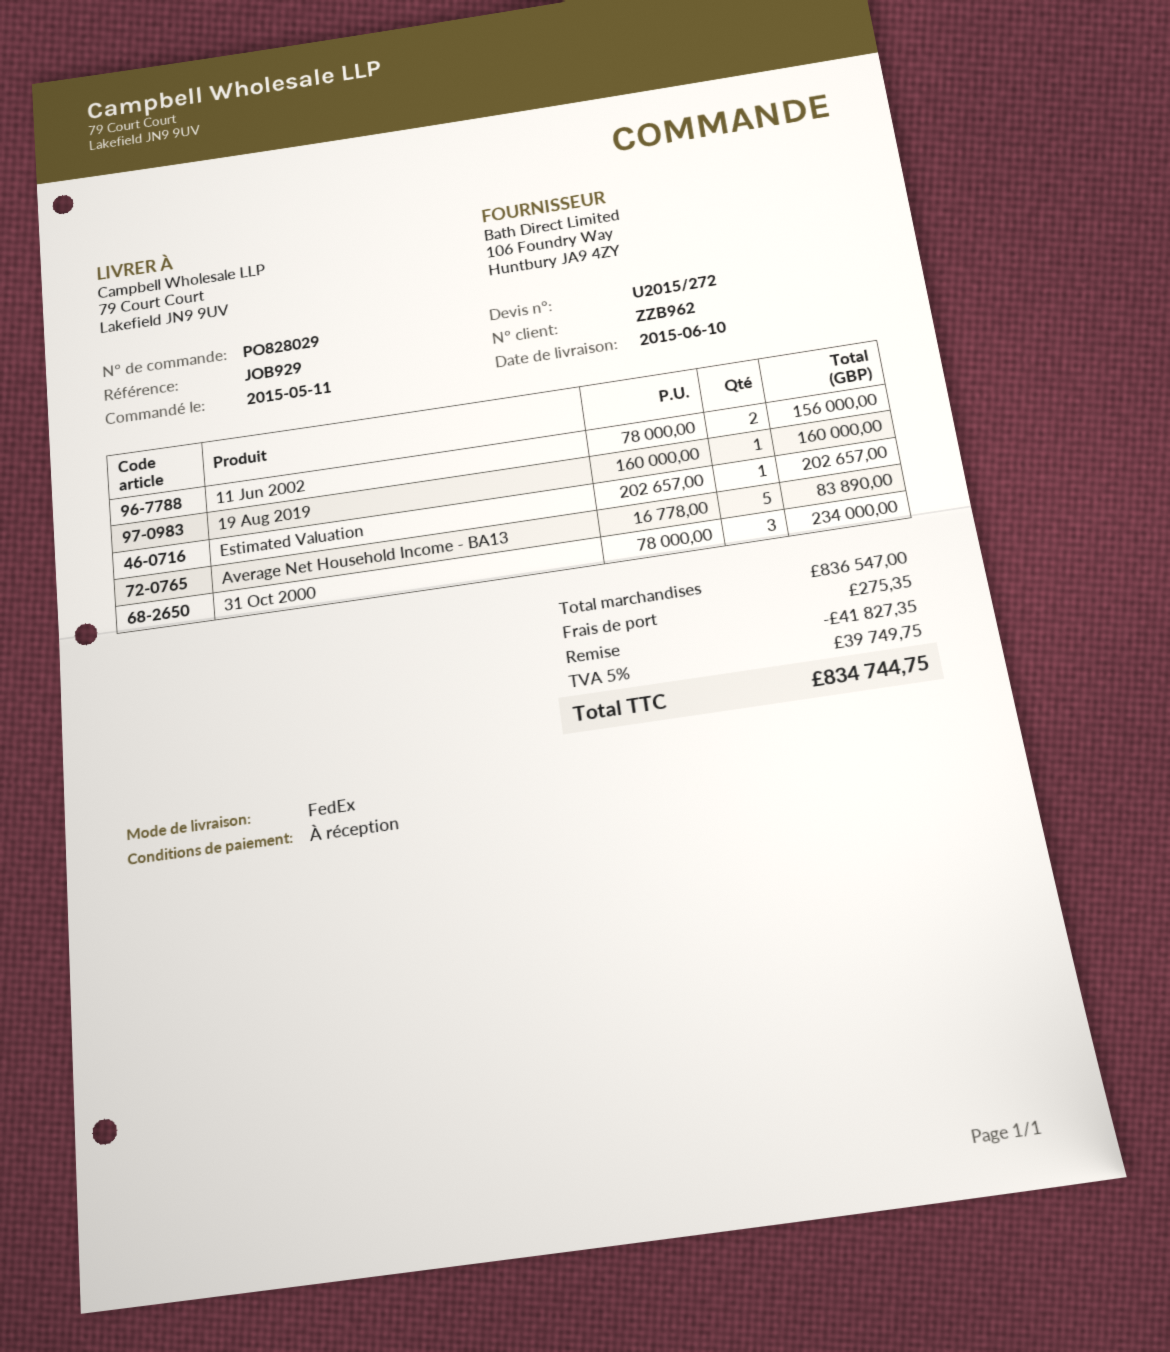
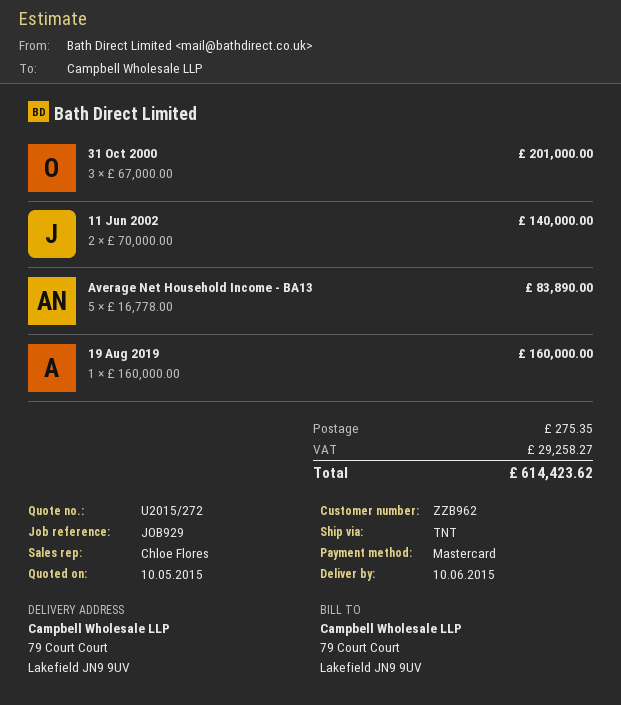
shipping method: FedEx -> TNT
11 Jun 2002: 2 x 78000.00 = 156000.00 -> 2 x 70000.00 = 140000.00
Estimated Valuation: 1 x 202657.00 = 202657.00 -> none
31 Oct 2000: 3 x 78000.00 = 234000.00 -> 3 x 67000.00 = 201000.00
discount: 41827.35 -> none
tax: 39749.75 -> 29258.27
total: 834744.75 -> 614423.62

